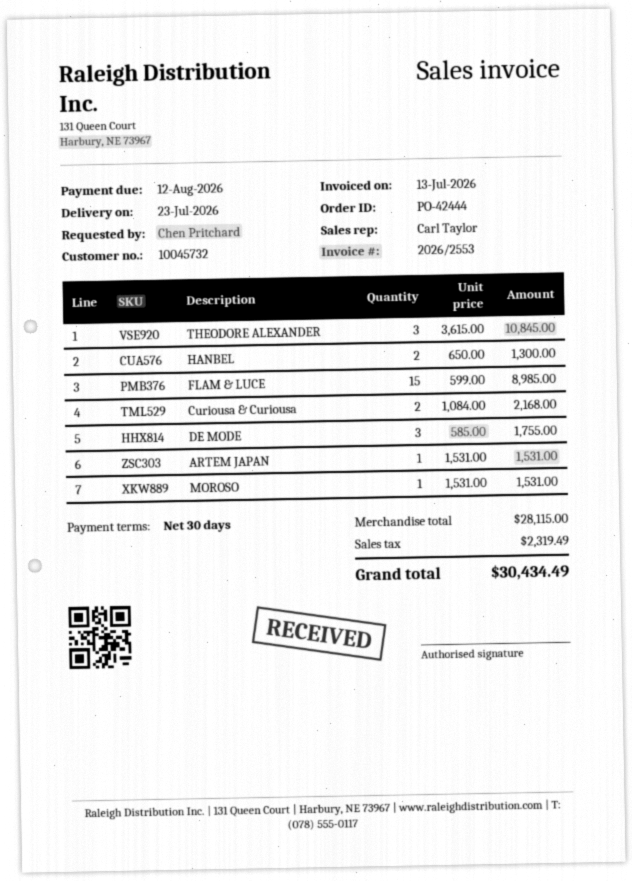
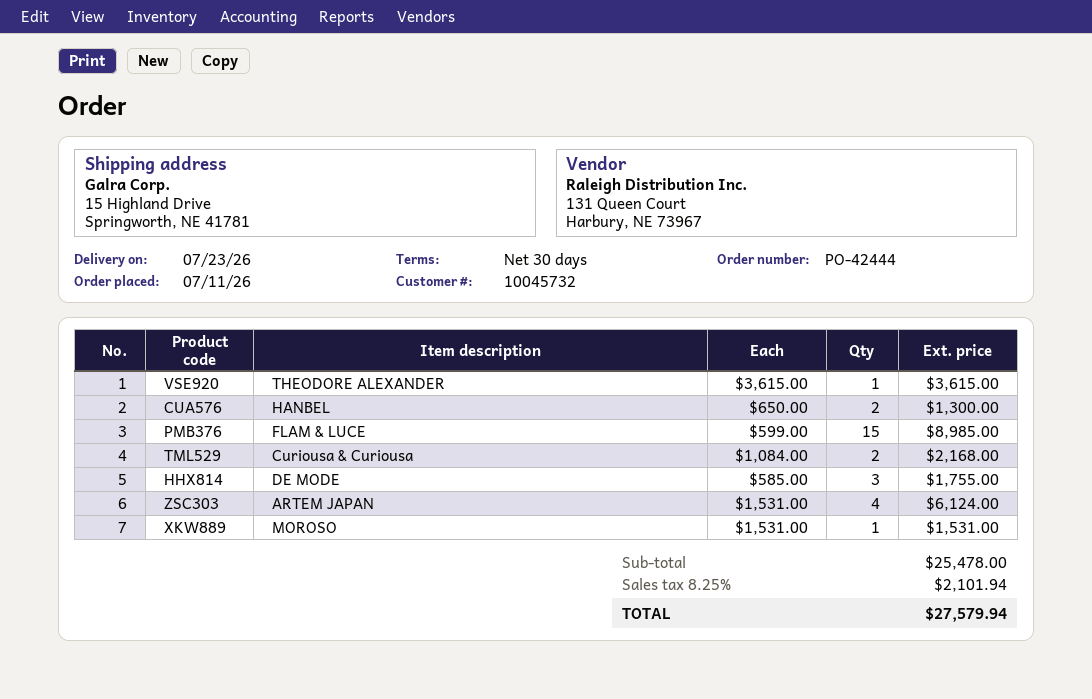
THEODORE ALEXANDER: 3 x 3615.00 = 10845.00 -> 1 x 3615.00 = 3615.00
ARTEM JAPAN: 1 x 1531.00 = 1531.00 -> 4 x 1531.00 = 6124.00
subtotal: 28115.00 -> 25478.00
tax: 2319.49 -> 2101.94
total: 30434.49 -> 27579.94

